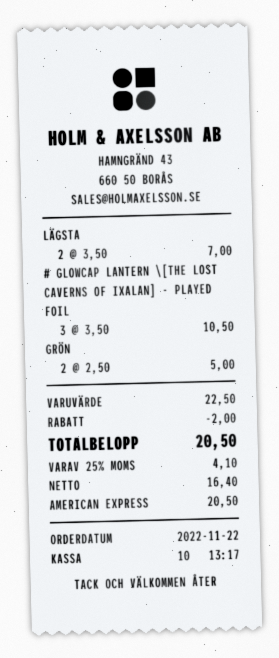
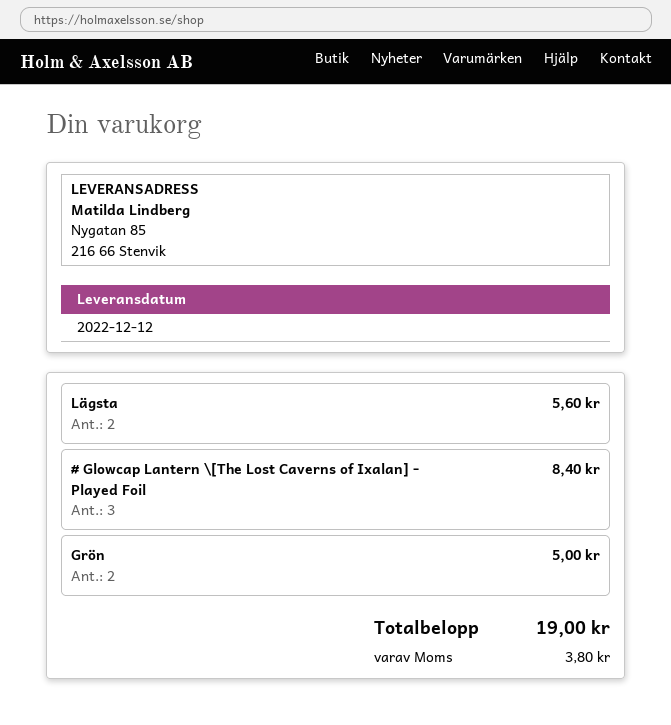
LÄGSTA: 2 for 7.00 -> 2 for 5.60
# GLOWCAP LANTERN \[THE LOST CAVERNS OF IXALAN] - PLAYED FOIL: 3 for 10.50 -> 3 for 8.40
discount: 2.00 -> none
tax: 4.10 -> 3.80
total: 20.50 -> 19.00

